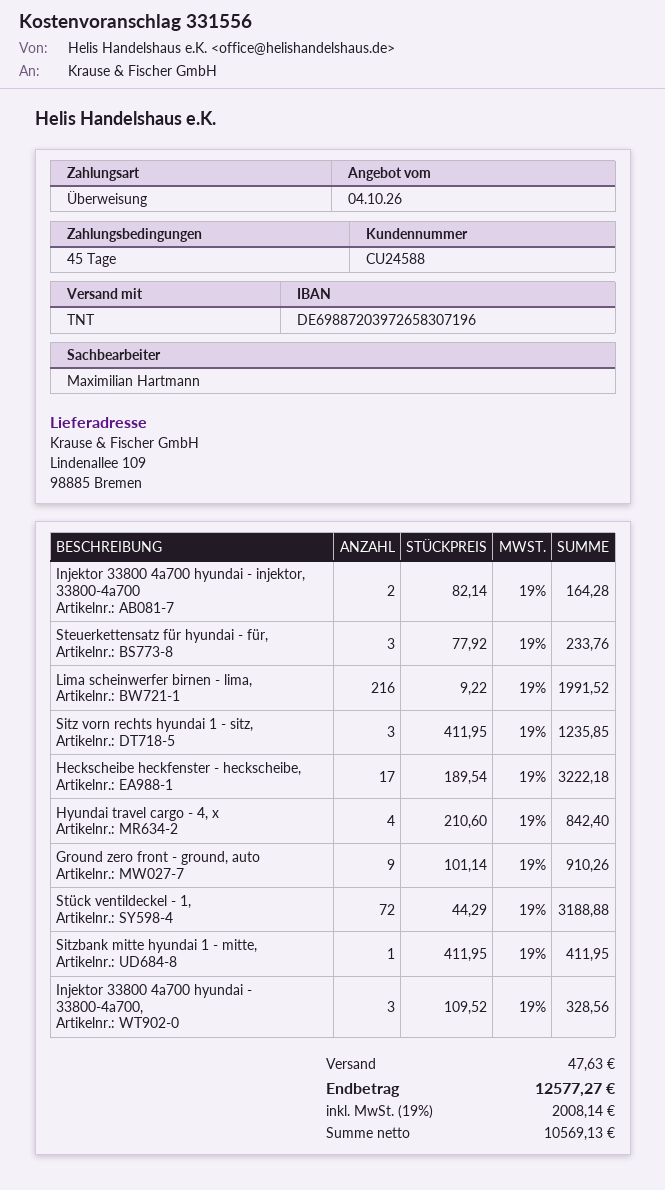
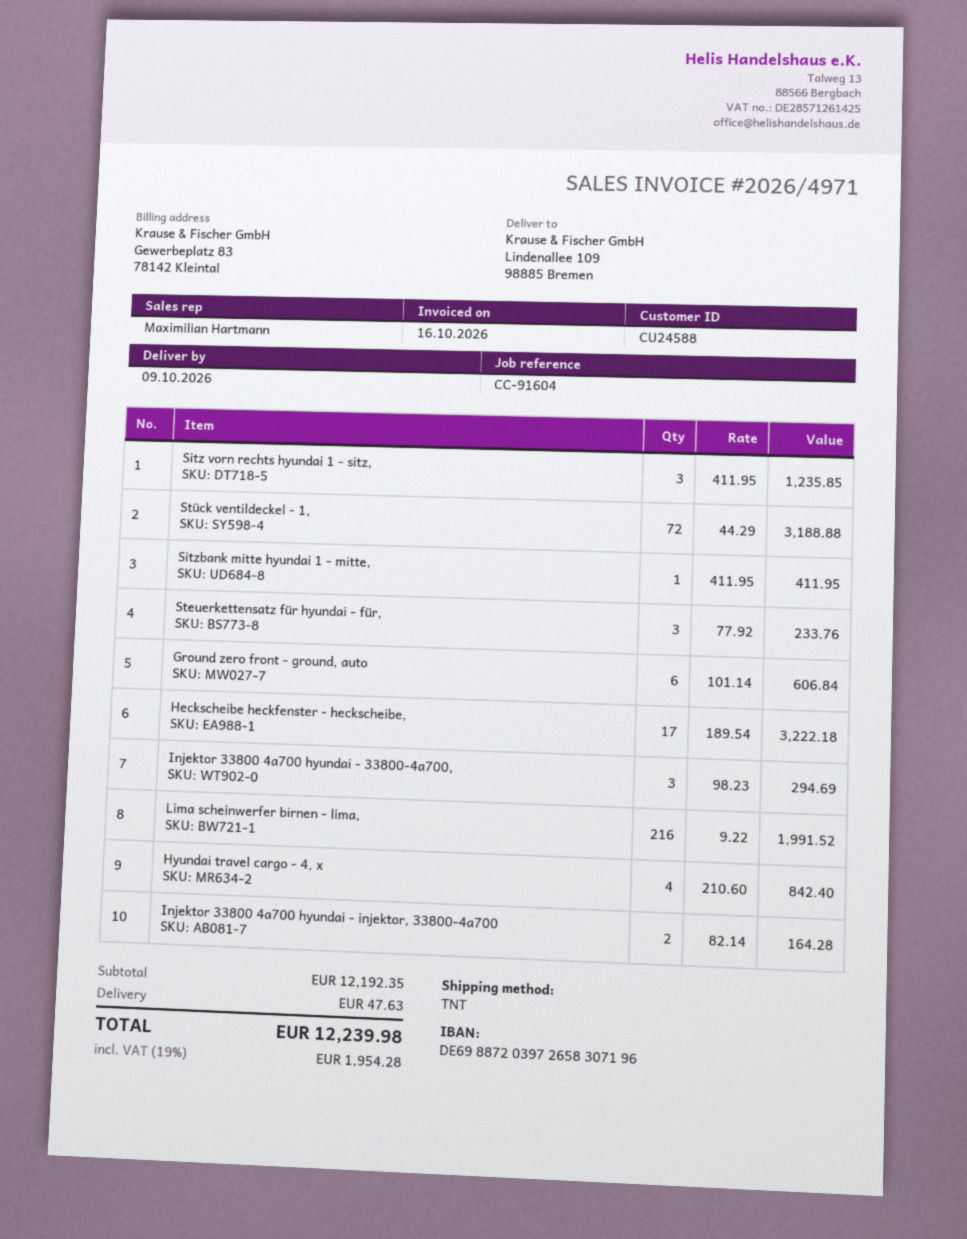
Ground zero front - ground, auto: 9 x 101.14 = 910.26 -> 6 x 101.14 = 606.84
Injektor 33800 4a700 hyundai - 33800-4a700,: 3 x 109.52 = 328.56 -> 3 x 98.23 = 294.69
tax: 19% = 2008.14 -> 19% = 1954.28
total: 12577.27 -> 12239.98

